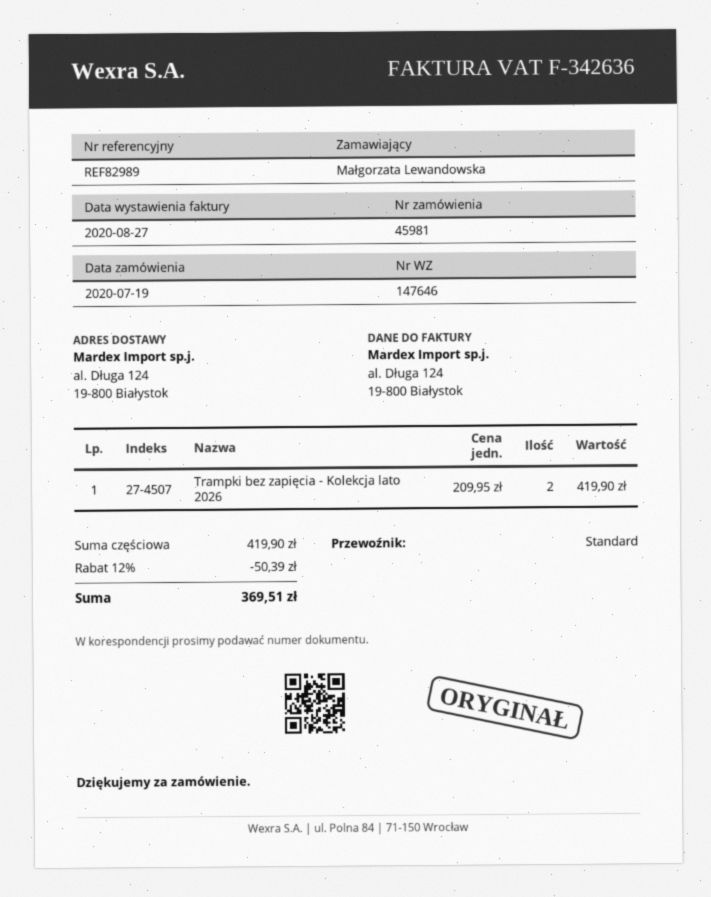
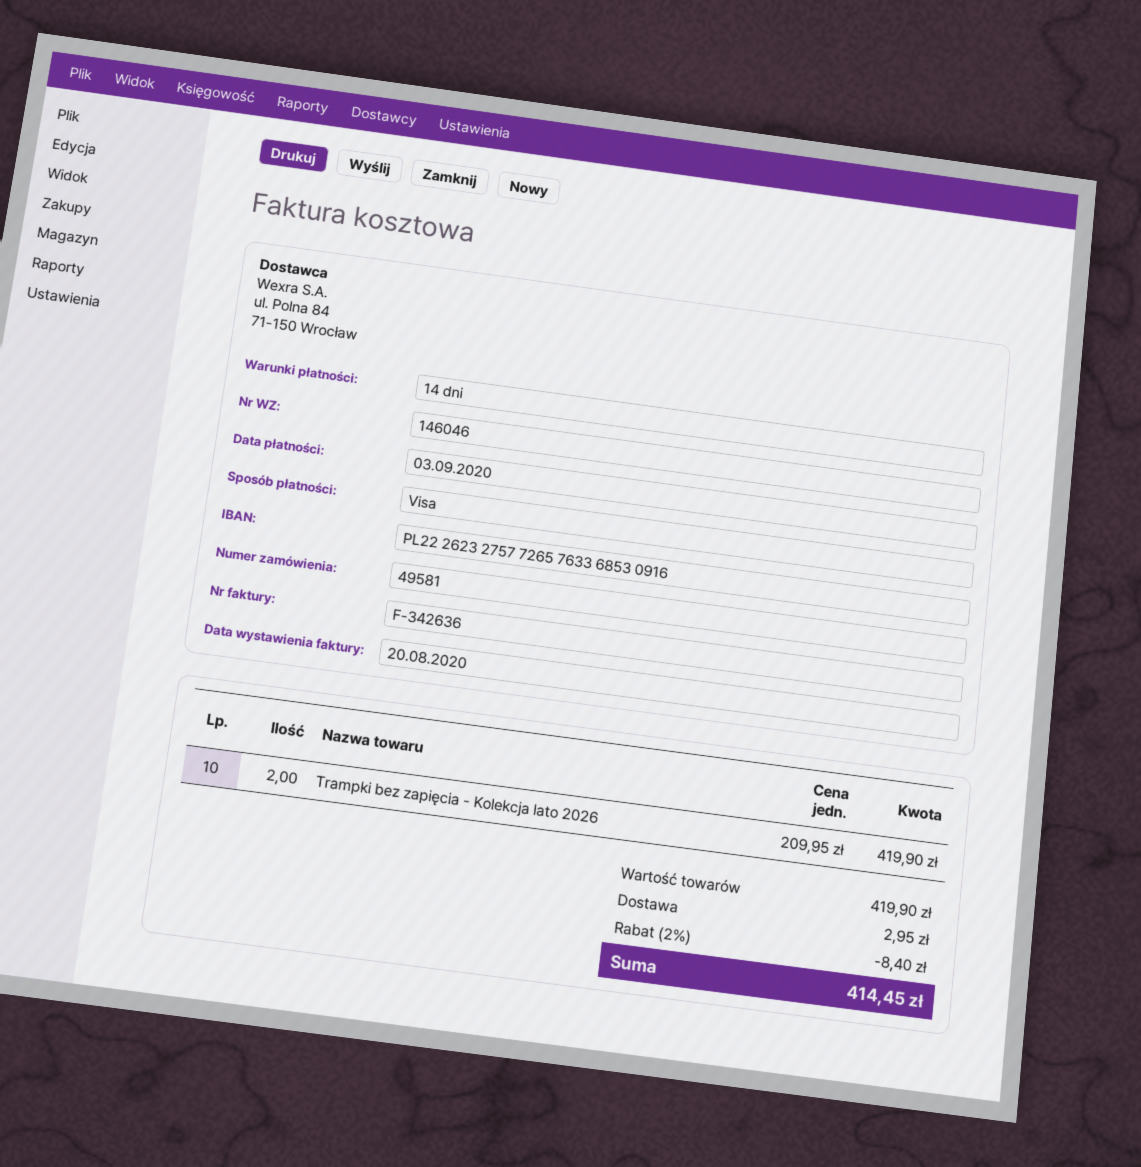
order number: 45981 -> 49581
delivery note number: 147646 -> 146046
invoice date: 2020-08-27 -> 2020-08-20
discount: 12% = 50.39 -> 2% = 8.40
shipping: none -> 2.95
total: 369.51 -> 414.45

